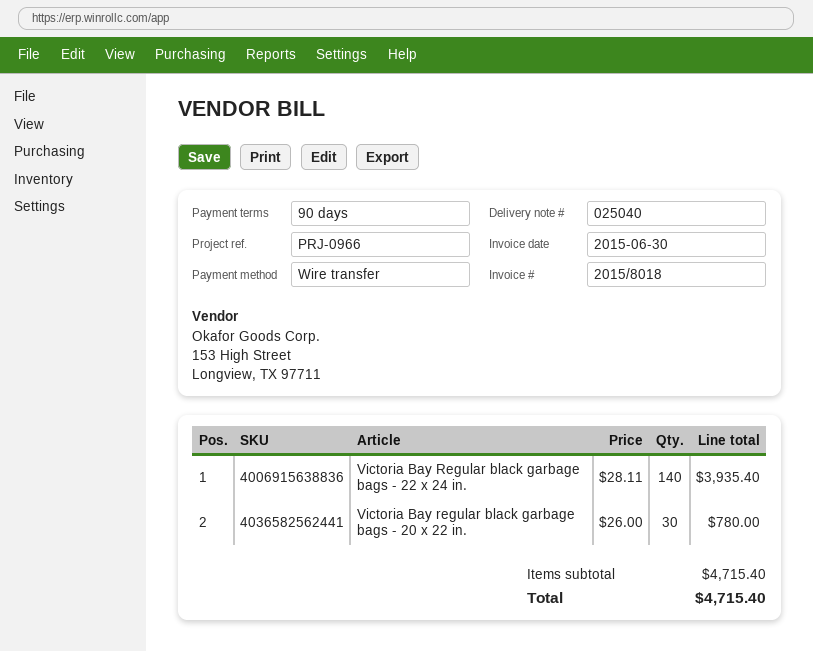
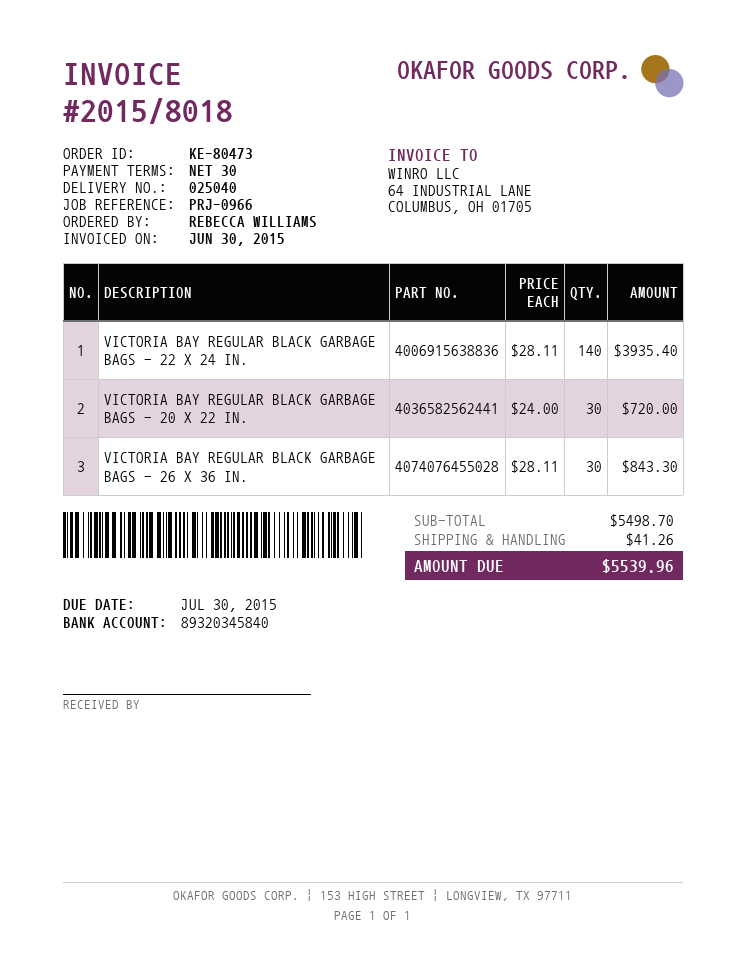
payment terms: 90 days -> 30 days
Victoria Bay regular black garbage bags - 20 x 22 in.: 30 x 26.00 = 780.00 -> 30 x 24.00 = 720.00
VICTORIA BAY REGULAR BLACK GARBAGE BAGS - 26 X 36 IN.: none -> 30 x 28.11 = 843.30
subtotal: 4715.40 -> 5498.70
shipping: none -> 41.26
total: 4715.40 -> 5539.96

